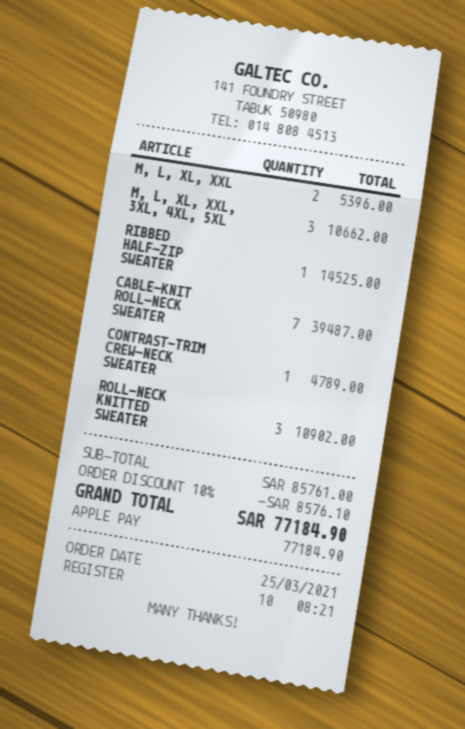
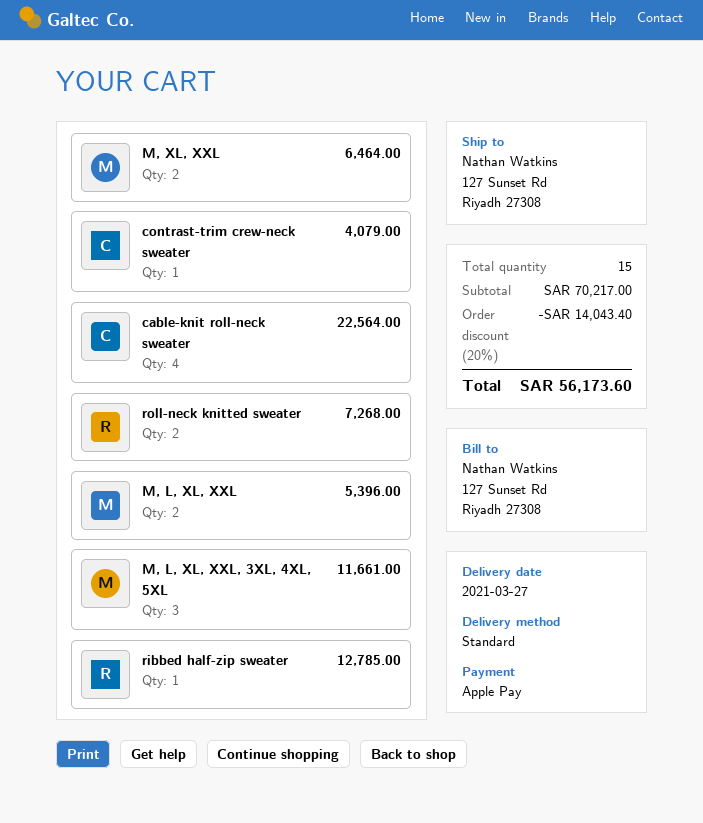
M, L, XL, XXL, 3XL, 4XL, 5XL: 3 for 10662.00 -> 3 for 11661.00
RIBBED HALF-ZIP SWEATER: 1 for 14525.00 -> 1 for 12785.00
CABLE-KNIT ROLL-NECK SWEATER: 7 for 39487.00 -> 4 for 22564.00
CONTRAST-TRIM CREW-NECK SWEATER: 1 for 4789.00 -> 1 for 4079.00
ROLL-NECK KNITTED SWEATER: 3 for 10902.00 -> 2 for 7268.00
M, XL, XXL: none -> 2 for 6464.00
subtotal: 85761.00 -> 70217.00
discount: 10% = 8576.10 -> 20% = 14043.40
total: 77184.90 -> 56173.60

